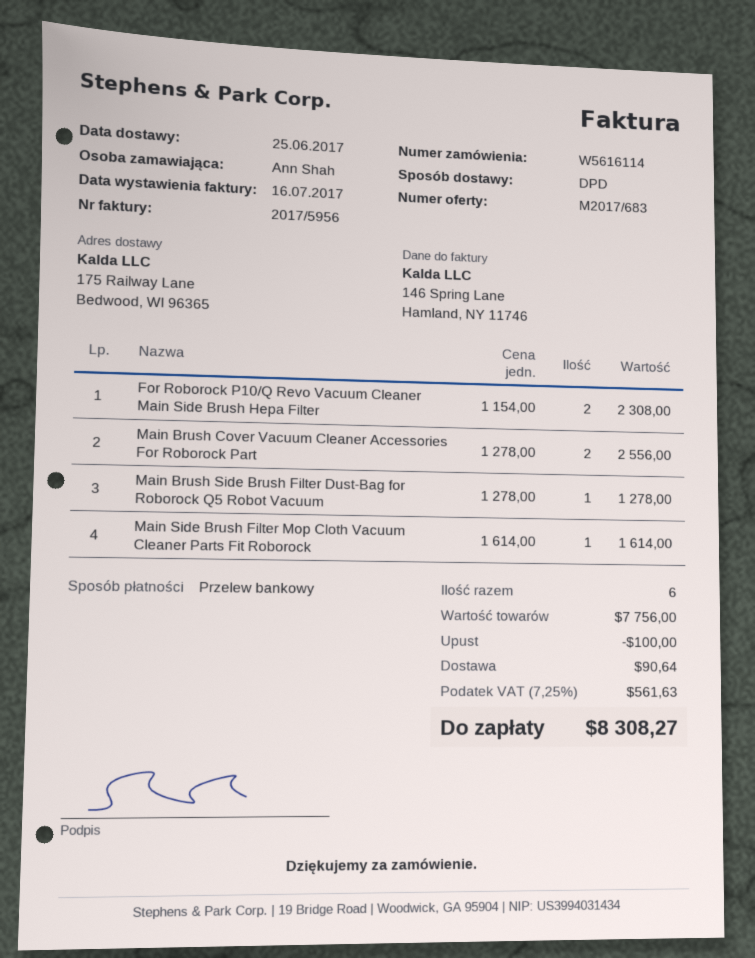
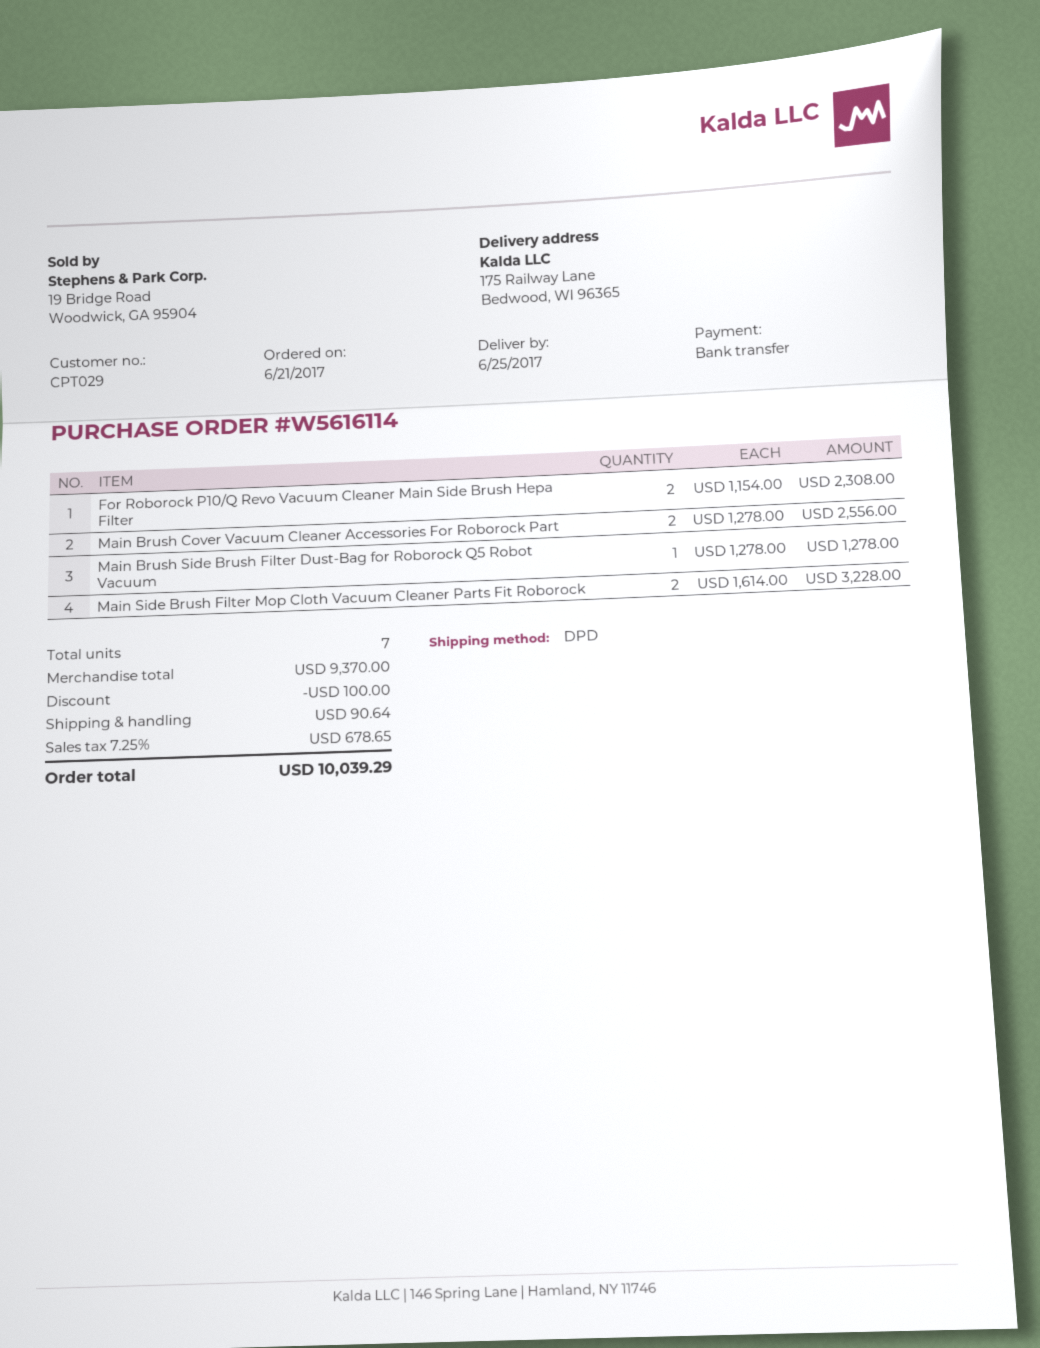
Main Side Brush Filter Mop Cloth Vacuum Cleaner Parts Fit Roborock: 1 x 1614.00 = 1614.00 -> 2 x 1614.00 = 3228.00
total quantity: 6 -> 7
subtotal: 7756.00 -> 9370.00
tax: 7.25% = 561.63 -> 7.25% = 678.65
total: 8308.27 -> 10039.29

